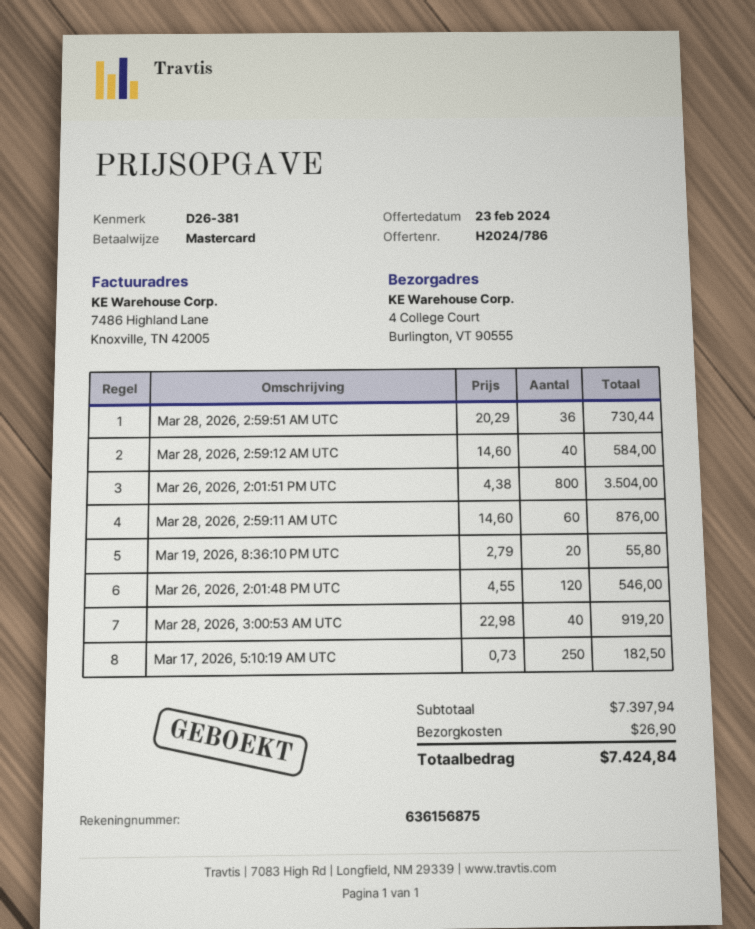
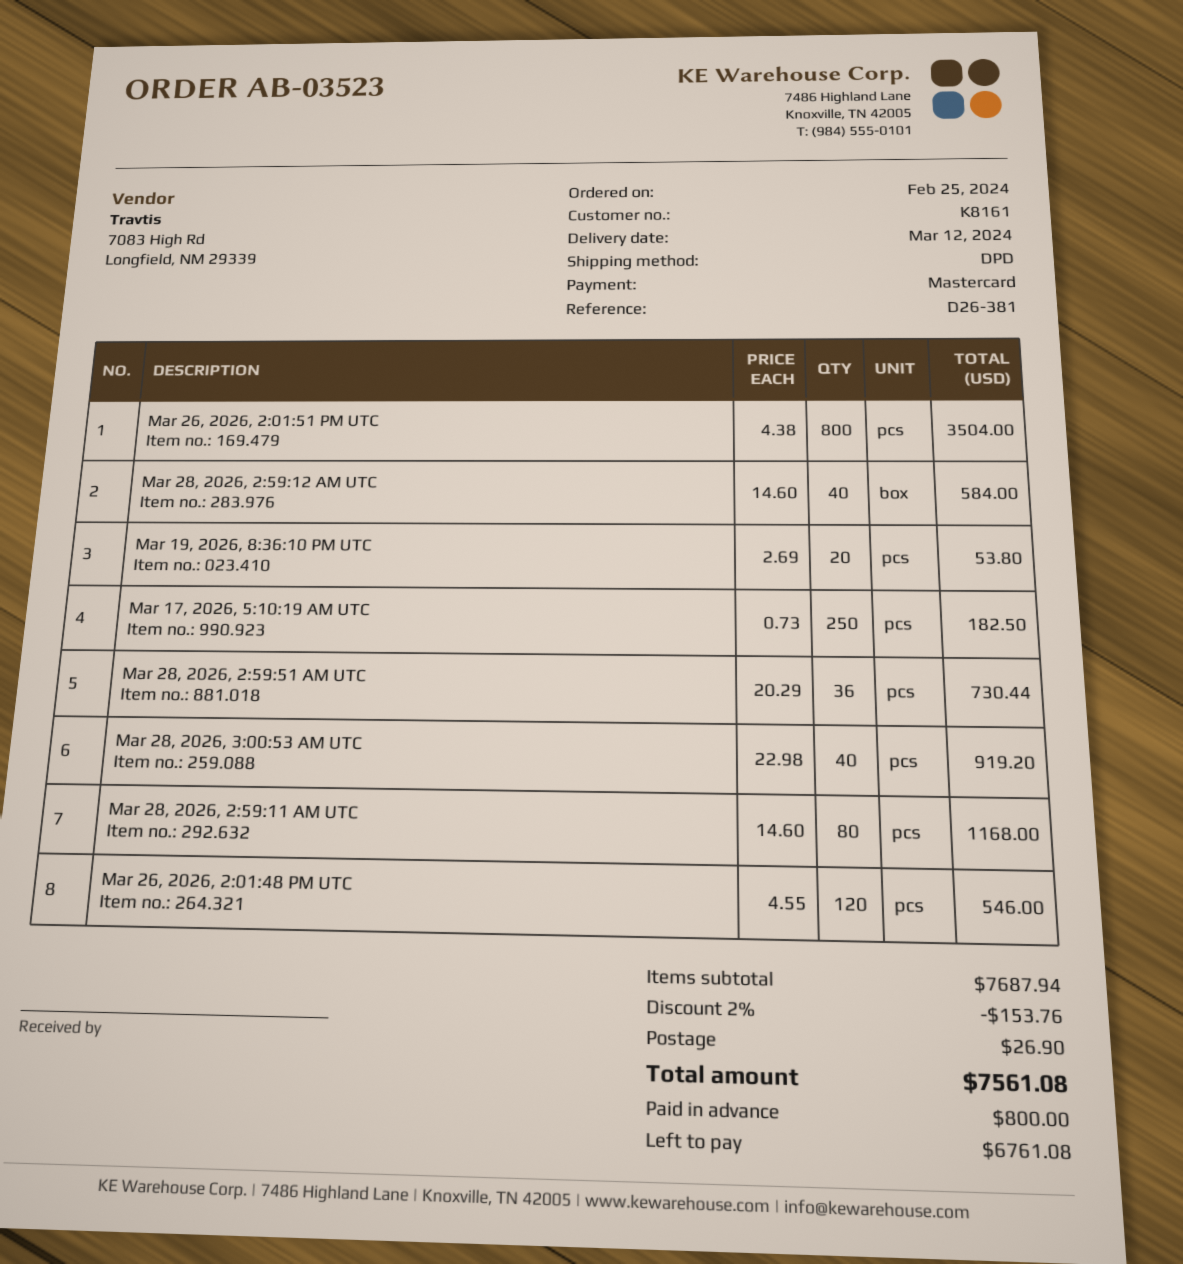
Mar 28, 2026, 2:59:11 AM UTC: 60 x 14.60 = 876.00 -> 80 x 14.60 = 1168.00
Mar 19, 2026, 8:36:10 PM UTC: 20 x 2.79 = 55.80 -> 20 x 2.69 = 53.80
subtotal: 7397.94 -> 7687.94
discount: none -> 2% = 153.76
total: 7424.84 -> 7561.08

